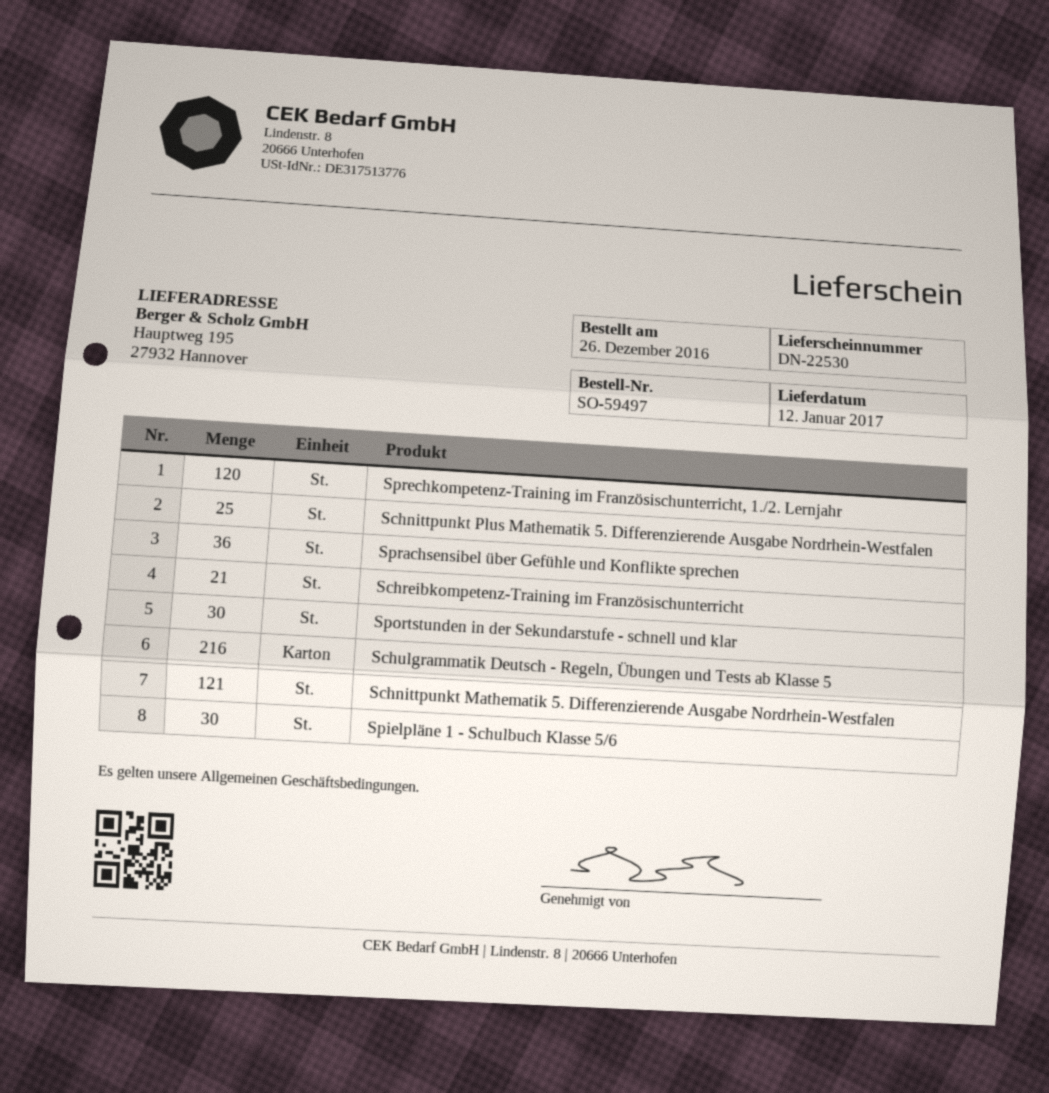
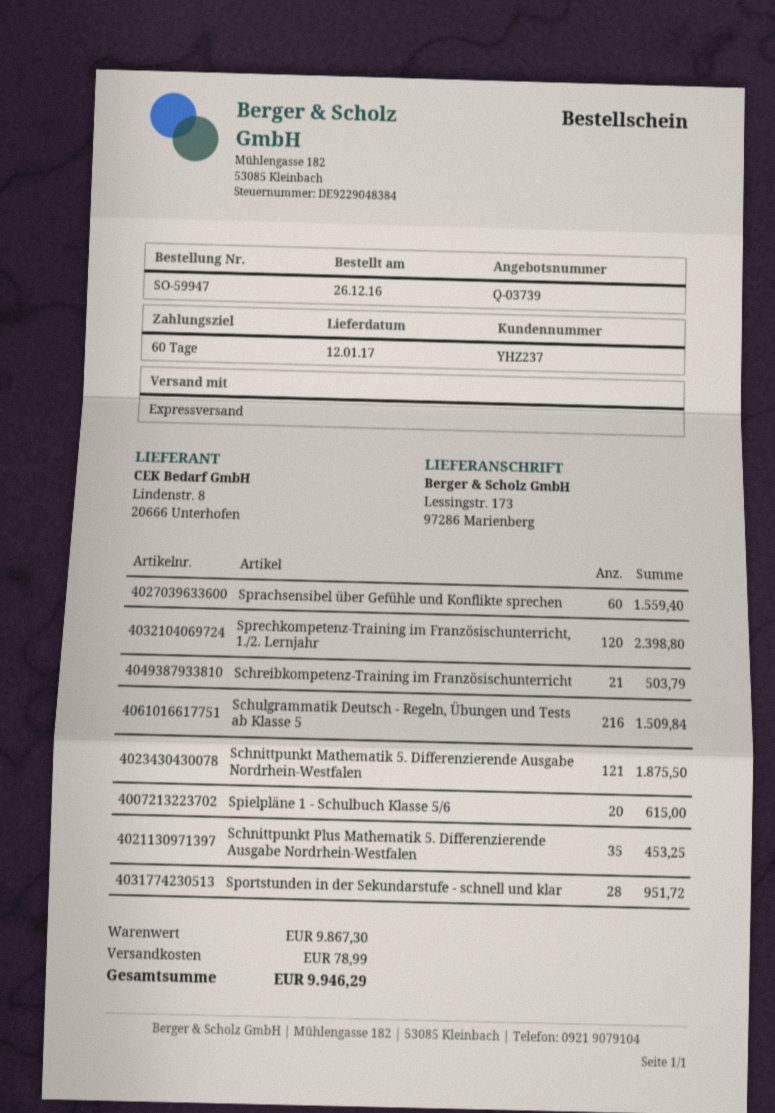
order number: SO-59497 -> SO-59947
ship to: Hauptweg 195, 27932 Hannover -> Lessingstr. 173, 97286 Marienberg
Schnittpunkt Plus Mathematik 5. Differenzierende Ausgabe Nordrhein-Westfalen: 25 -> 35
Sprachsensibel über Gefühle und Konflikte sprechen: 36 -> 60
Sportstunden in der Sekundarstufe - schnell und klar: 30 -> 28
Spielpläne 1 - Schulbuch Klasse 5/6: 30 -> 20

